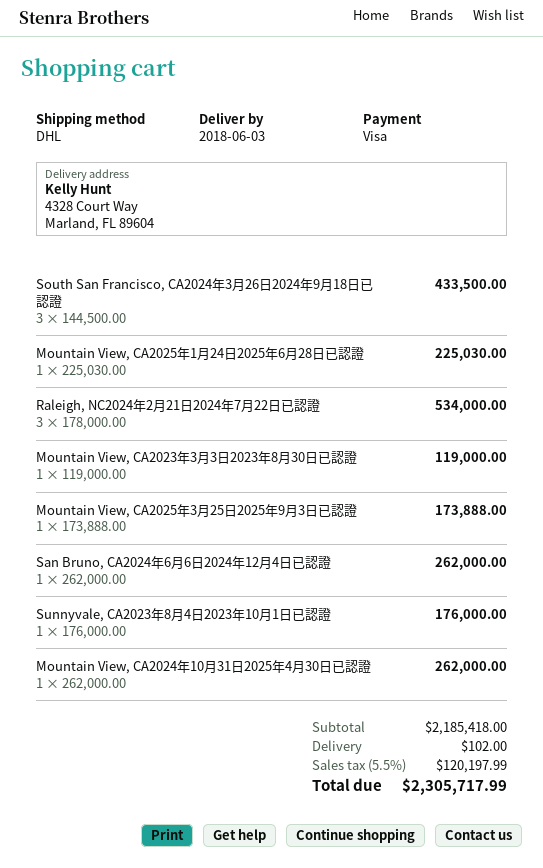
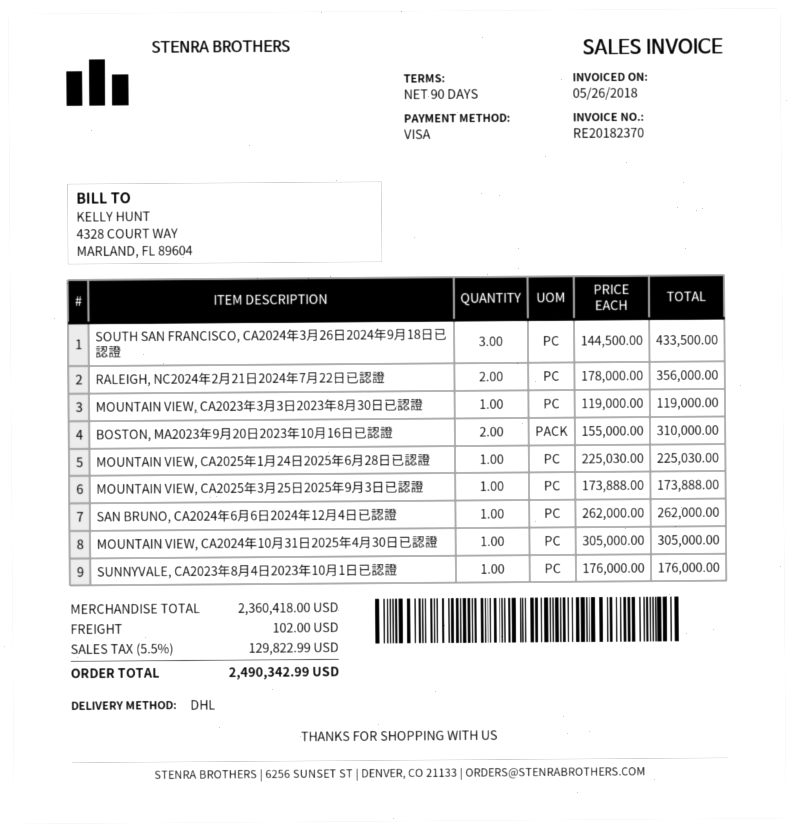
Raleigh, NC2024年2月21日2024年7月22日已認證: 3 x 178000.00 = 534000.00 -> 2 x 178000.00 = 356000.00
Mountain View, CA2024年10月31日2025年4月30日已認證: 1 x 262000.00 = 262000.00 -> 1 x 305000.00 = 305000.00
BOSTON, MA2023年9月20日2023年10月16日已認證: none -> 2 x 155000.00 = 310000.00
subtotal: 2185418.00 -> 2360418.00
tax: 5.5% = 120197.99 -> 5.5% = 129822.99
total: 2305717.99 -> 2490342.99

